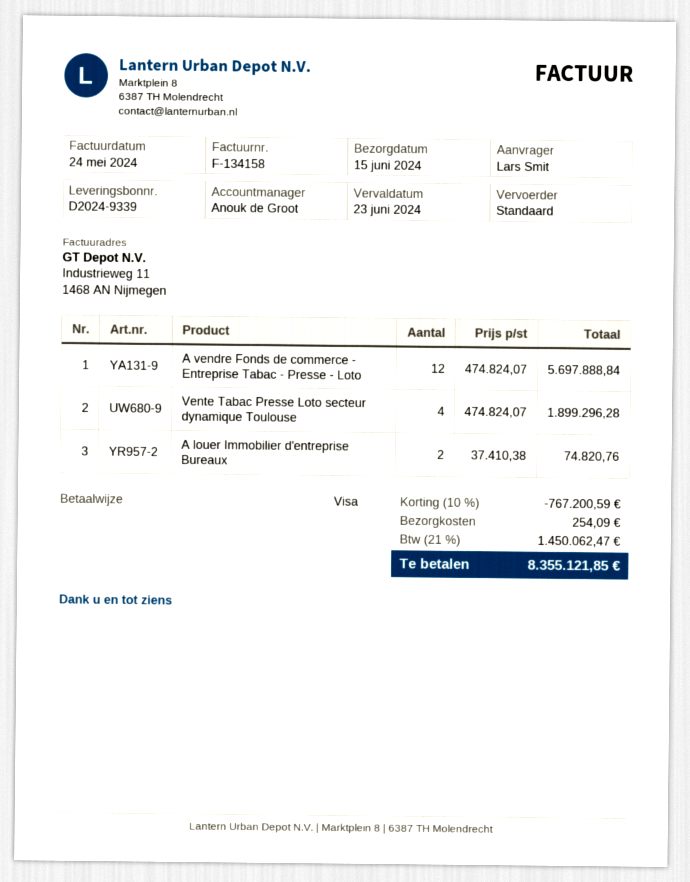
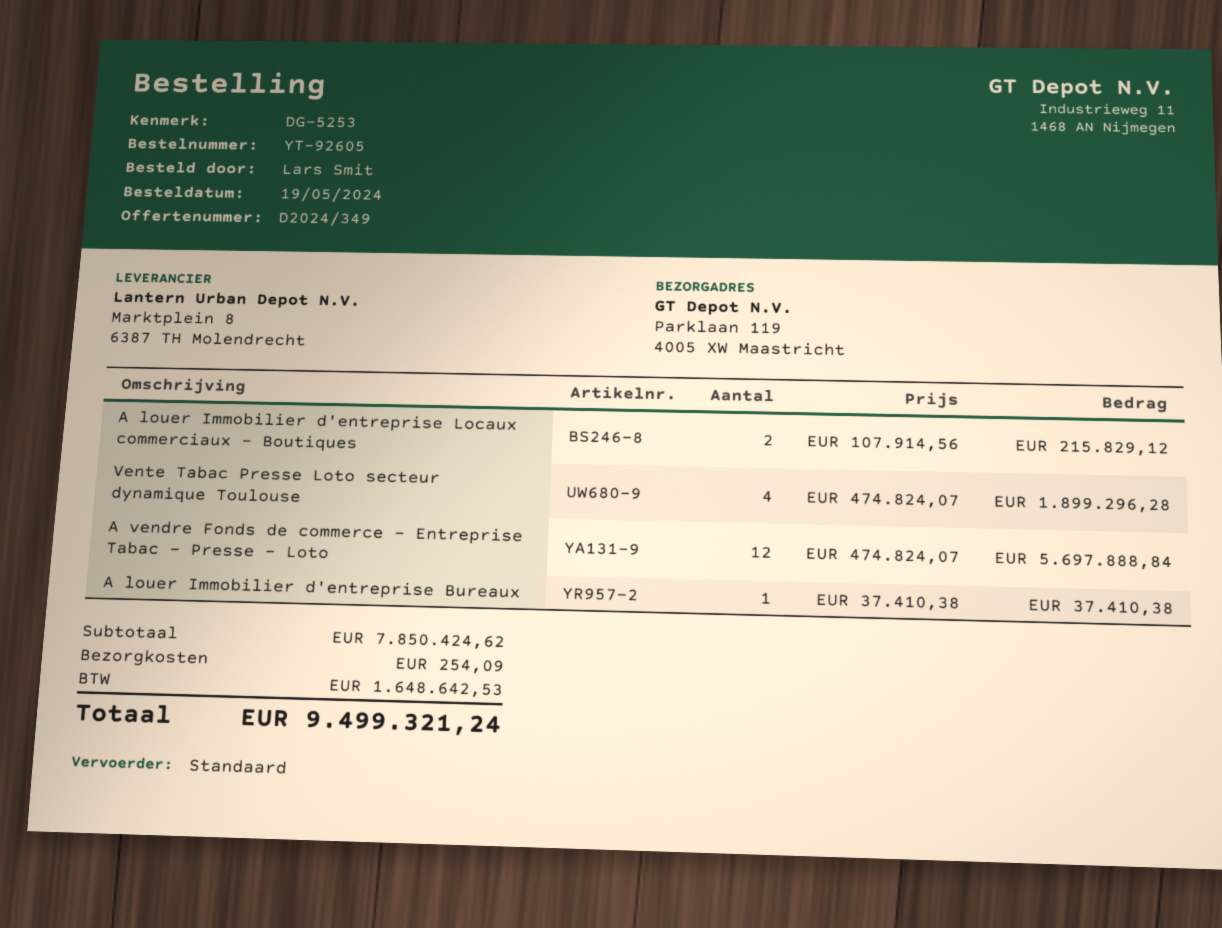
A louer Immobilier d'entreprise Bureaux: 2 x 37410.38 = 74820.76 -> 1 x 37410.38 = 37410.38
A louer Immobilier d'entreprise Locaux commerciaux - Boutiques: none -> 2 x 107914.56 = 215829.12
discount: 10% = 767200.59 -> none
tax: 1450062.47 -> 1648642.53
total: 8355121.85 -> 9499321.24

